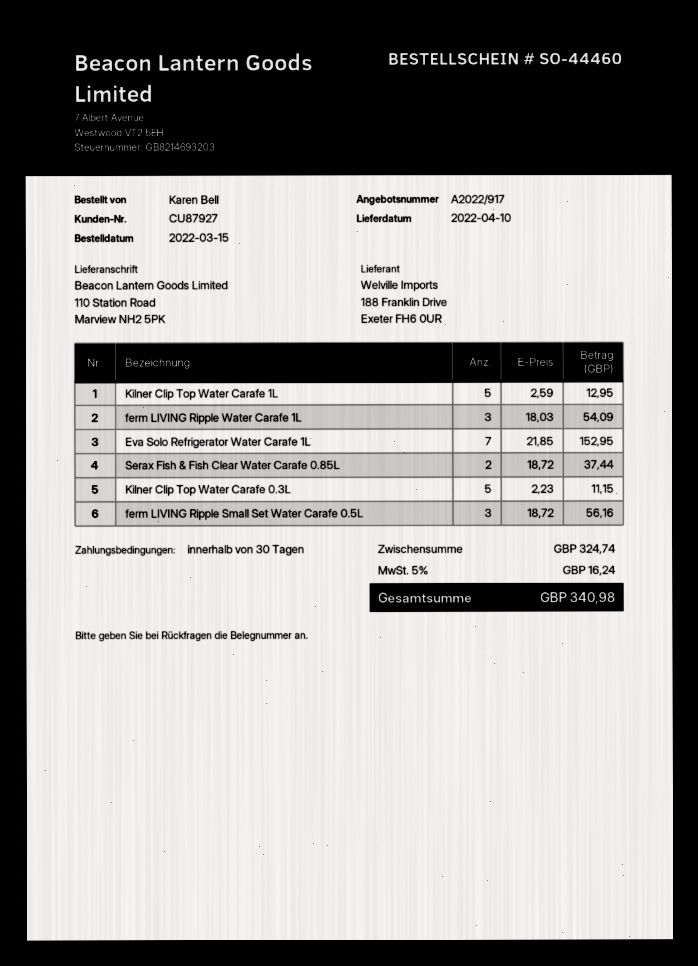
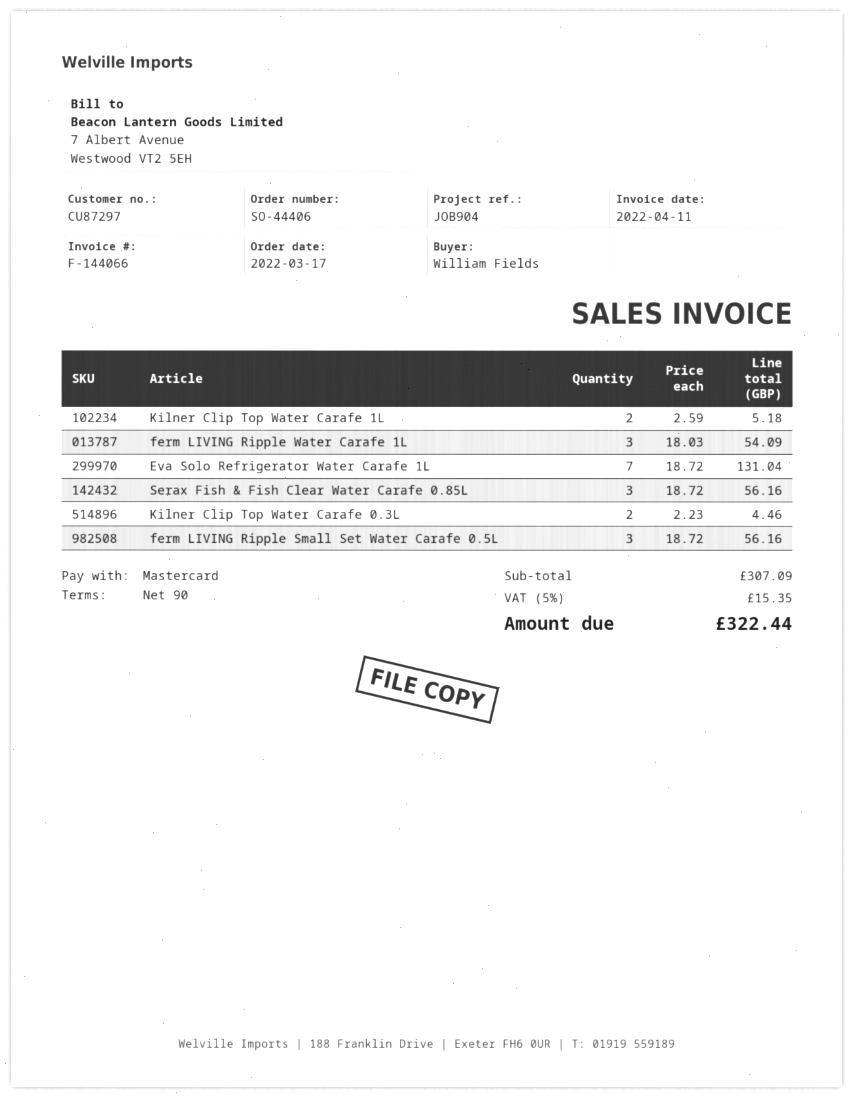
order number: SO-44460 -> SO-44406
order date: 2022-03-15 -> 2022-03-17
payment terms: 30 days -> 90 days
customer number: CU87927 -> CU87297
ordered by: Karen Bell -> William Fields
Kilner Clip Top Water Carafe 1L: 5 x 2.59 = 12.95 -> 2 x 2.59 = 5.18
Eva Solo Refrigerator Water Carafe 1L: 7 x 21.85 = 152.95 -> 7 x 18.72 = 131.04
Serax Fish & Fish Clear Water Carafe 0.85L: 2 x 18.72 = 37.44 -> 3 x 18.72 = 56.16
Kilner Clip Top Water Carafe 0.3L: 5 x 2.23 = 11.15 -> 2 x 2.23 = 4.46
subtotal: 324.74 -> 307.09
tax: 5% = 16.24 -> 5% = 15.35
total: 340.98 -> 322.44

